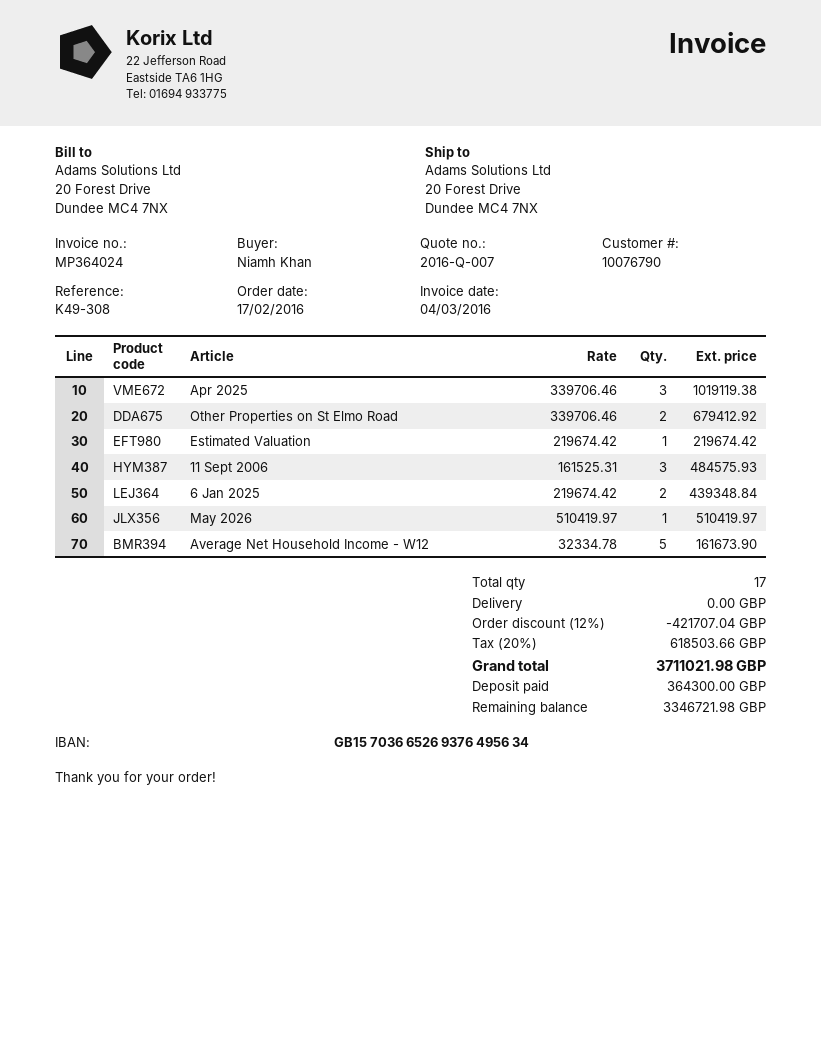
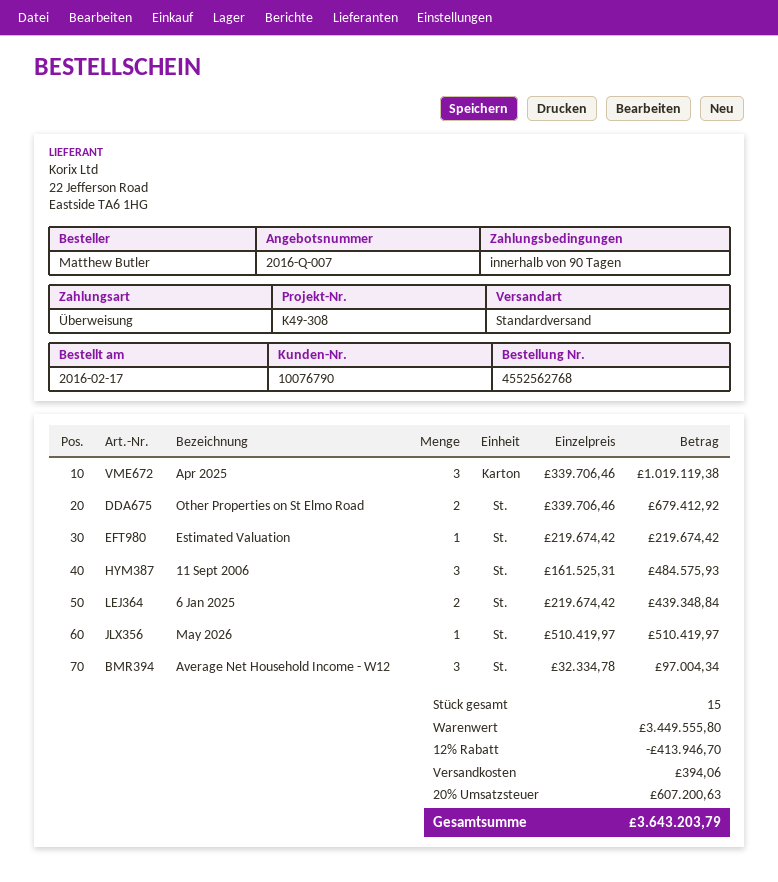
ordered by: Niamh Khan -> Matthew Butler
Average Net Household Income - W12: 5 x 32334.78 = 161673.90 -> 3 x 32334.78 = 97004.34
total quantity: 17 -> 15
discount: 12% = 421707.04 -> 12% = 413946.70
shipping: 0.00 -> 394.06
tax: 20% = 618503.66 -> 20% = 607200.63
total: 3711021.98 -> 3643203.79

